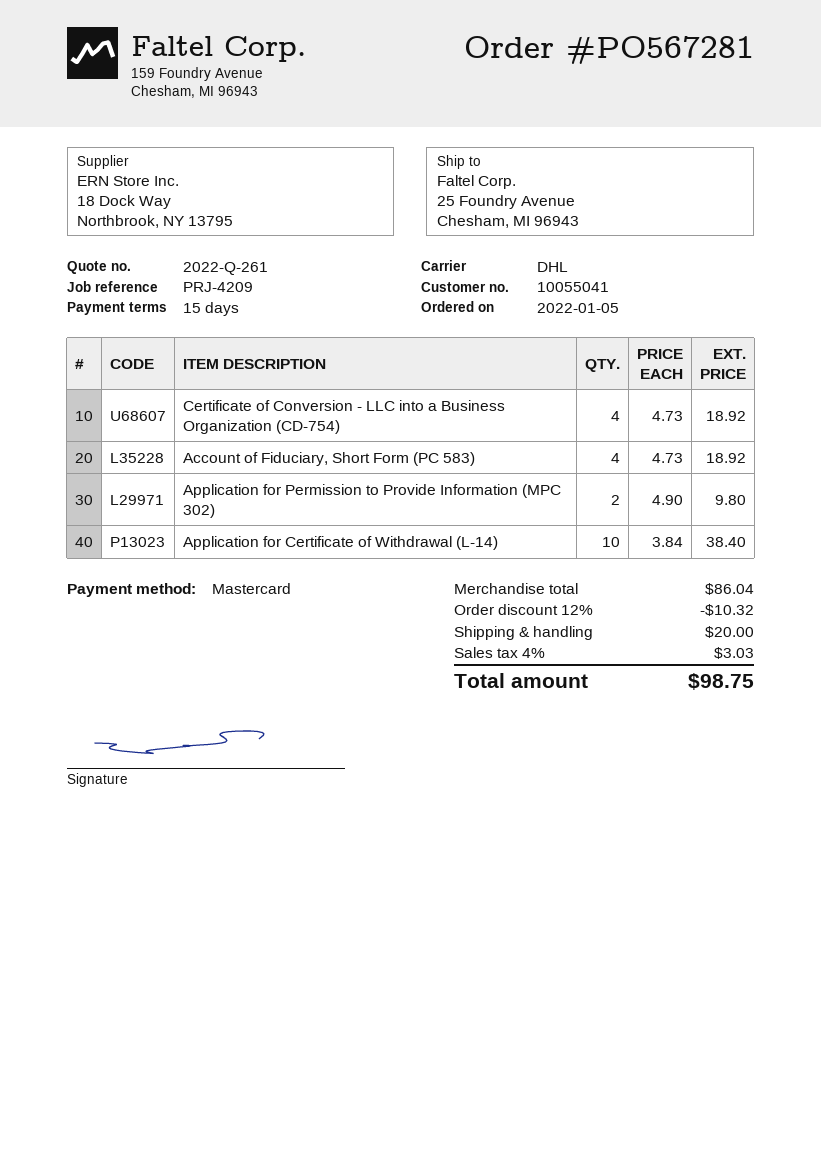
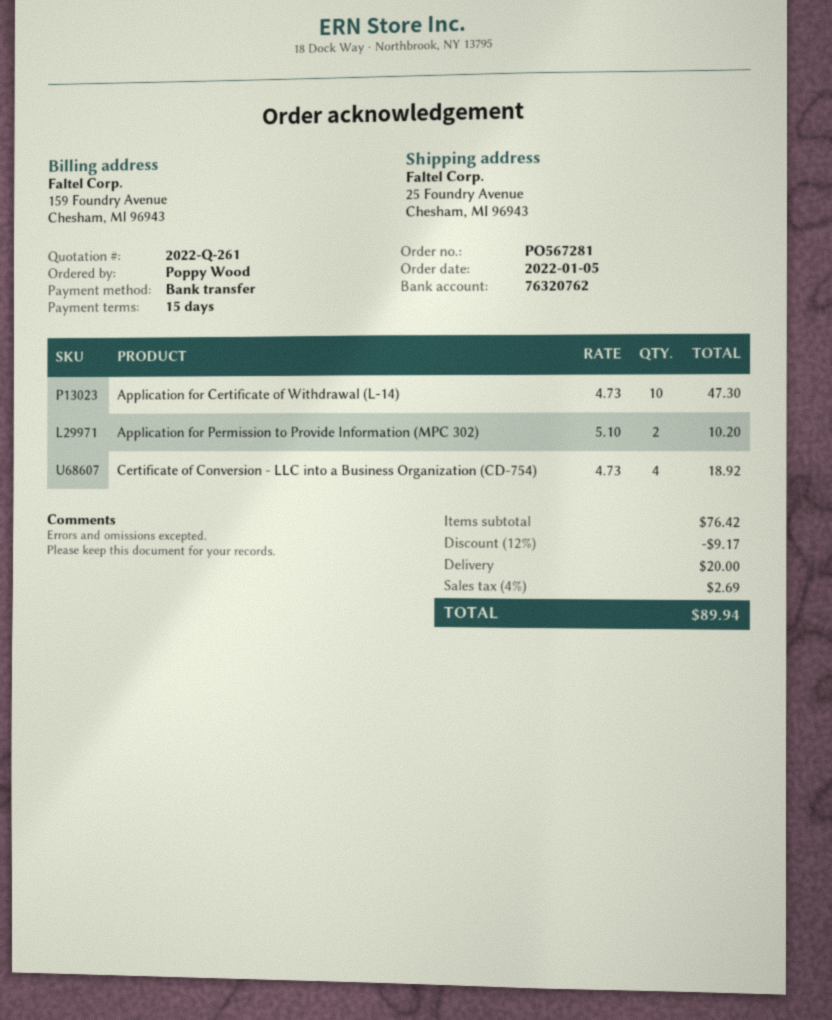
payment method: Mastercard -> bank transfer
Account of Fiduciary, Short Form (PC 583): 4 x 4.73 = 18.92 -> none
Application for Permission to Provide Information (MPC 302): 2 x 4.90 = 9.80 -> 2 x 5.10 = 10.20
Application for Certificate of Withdrawal (L-14): 10 x 3.84 = 38.40 -> 10 x 4.73 = 47.30
subtotal: 86.04 -> 76.42
discount: 12% = 10.32 -> 12% = 9.17
tax: 4% = 3.03 -> 4% = 2.69
total: 98.75 -> 89.94

